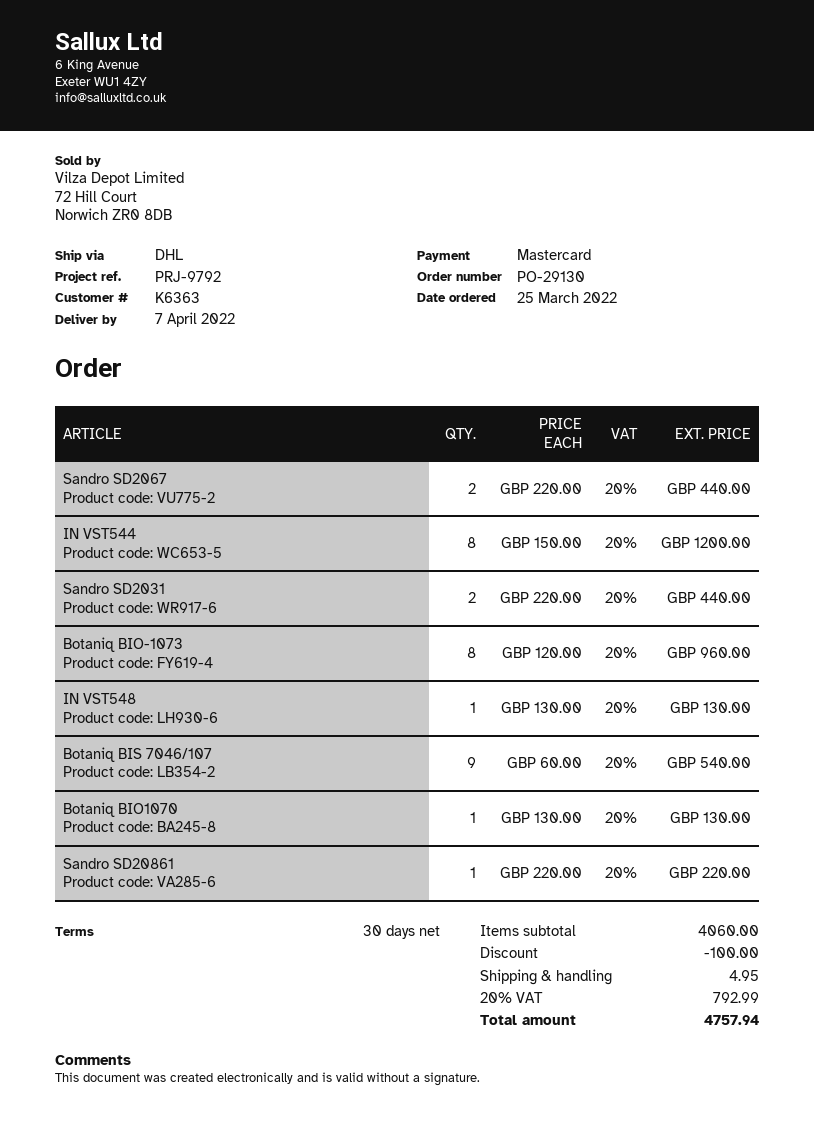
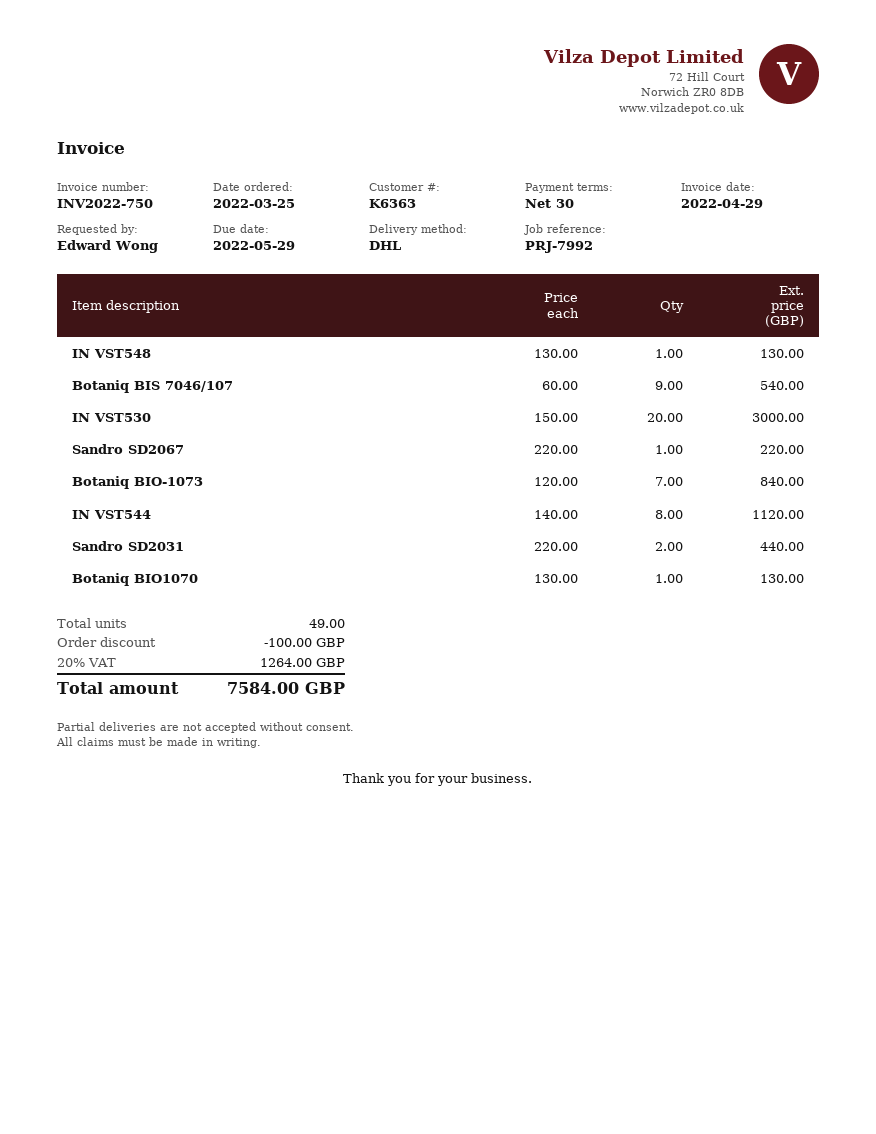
reference: PRJ-9792 -> PRJ-7992
Sandro SD2067: 2 x 220.00 = 440.00 -> 1 x 220.00 = 220.00
IN VST544: 8 x 150.00 = 1200.00 -> 8 x 140.00 = 1120.00
Botaniq BIO-1073: 8 x 120.00 = 960.00 -> 7 x 120.00 = 840.00
Sandro SD20861: 1 x 220.00 = 220.00 -> none
IN VST530: none -> 20 x 150.00 = 3000.00
shipping: 4.95 -> none
tax: 20% = 792.99 -> 20% = 1264.00
total: 4757.94 -> 7584.00

